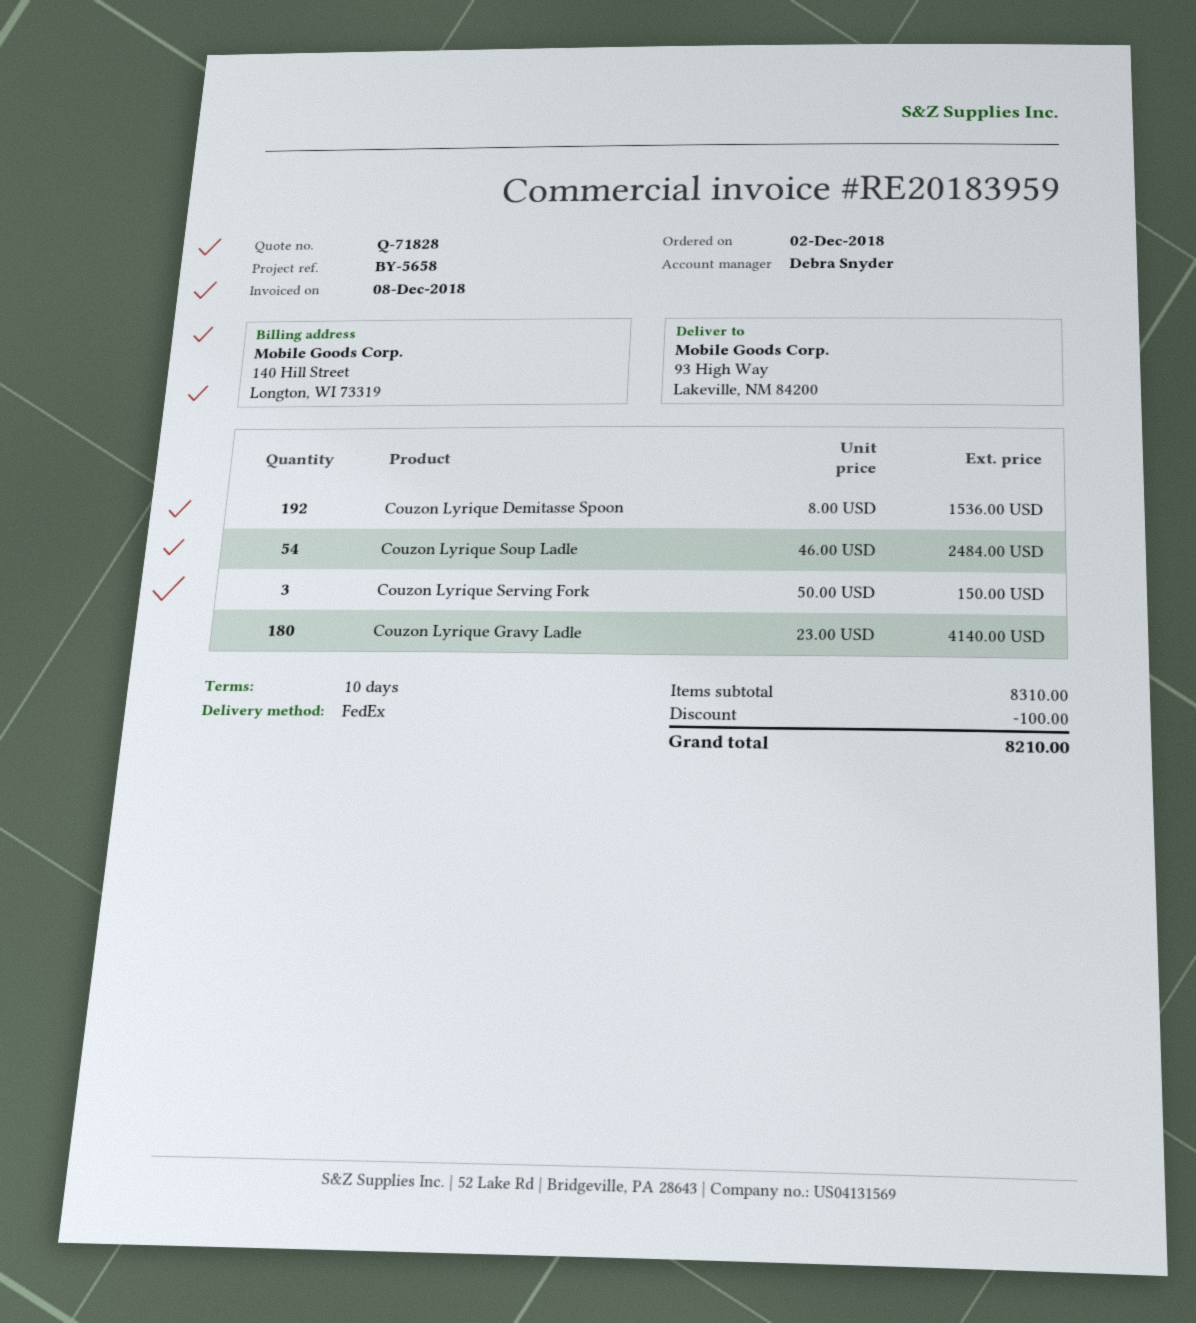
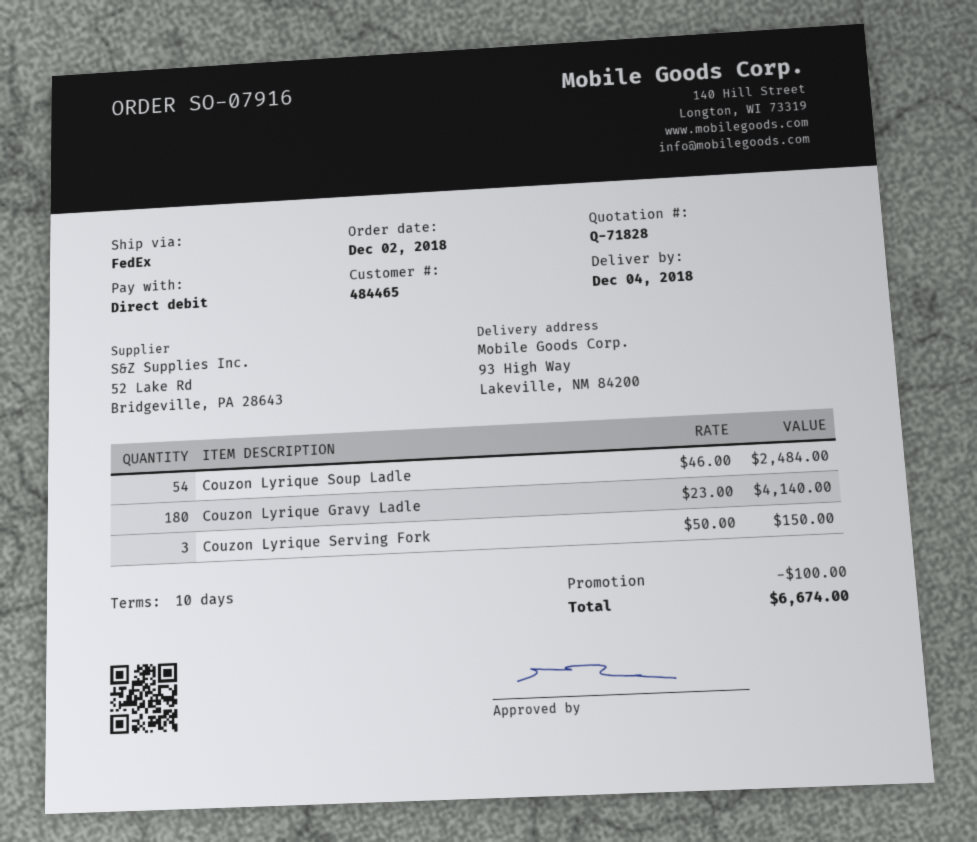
Couzon Lyrique Demitasse Spoon: 192 x 8.00 = 1536.00 -> none
total: 8210.00 -> 6674.00

